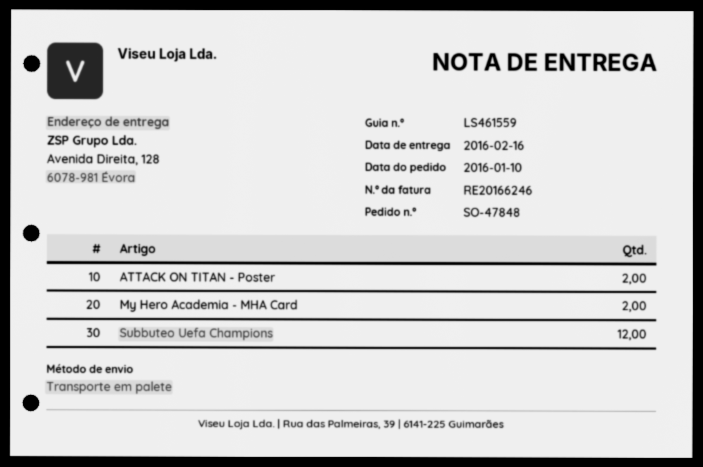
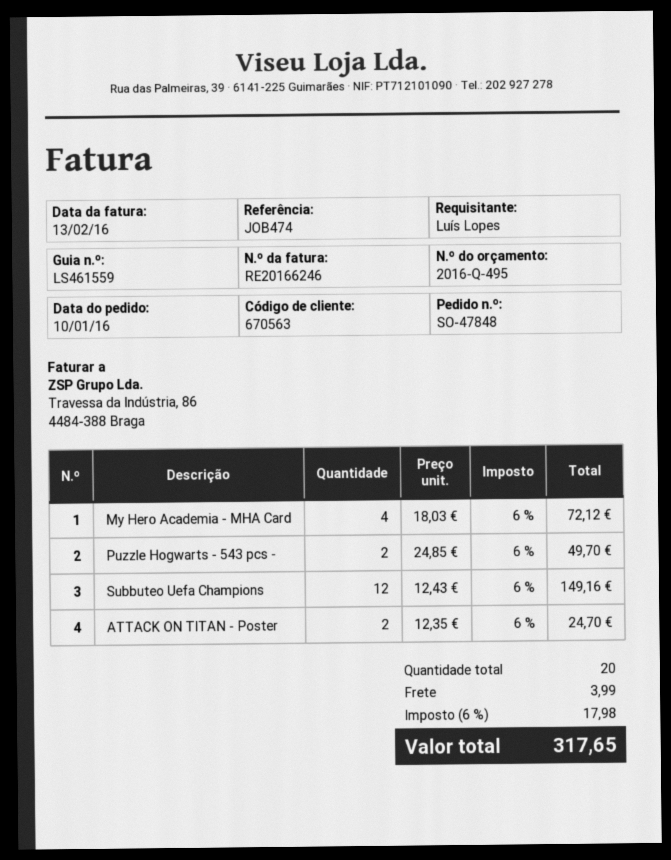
My Hero Academia - MHA Card: 2 -> 4
Puzzle Hogwarts - 543 pcs -: none -> 2

